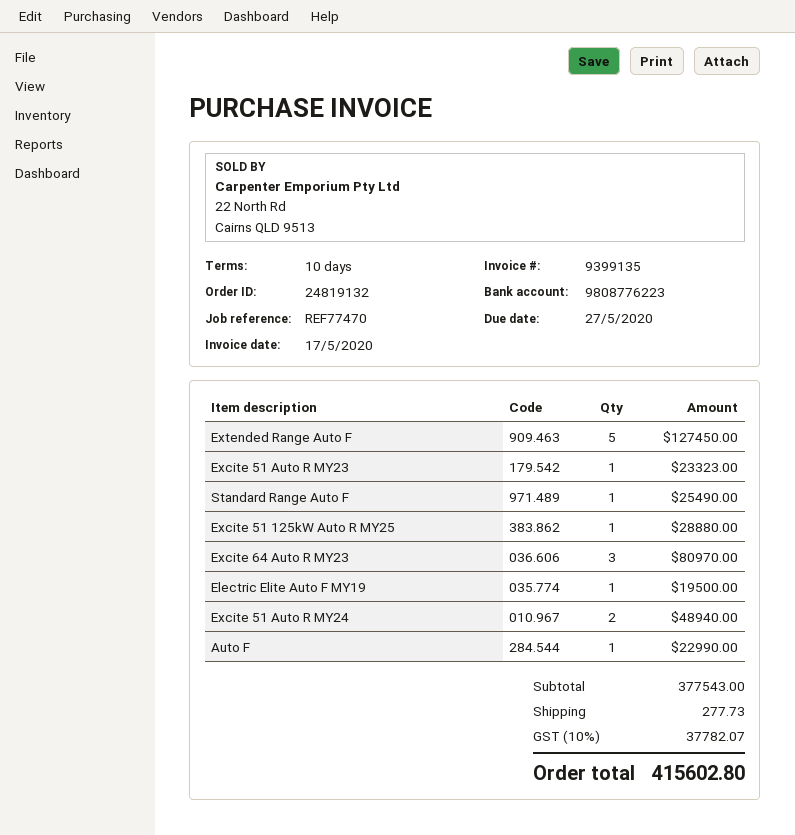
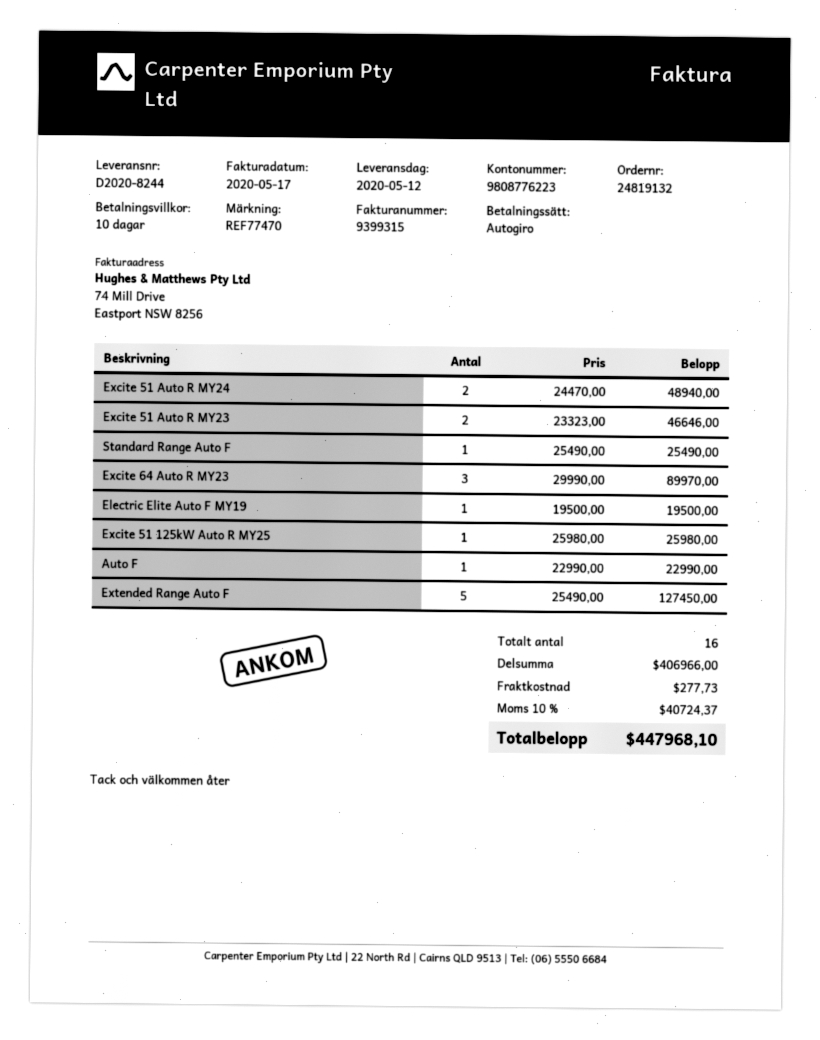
invoice number: 9399135 -> 9399315
Excite 51 Auto R MY23: 1 for 23323.00 -> 2 for 46646.00
Excite 51 125kW Auto R MY25: 1 for 28880.00 -> 1 for 25980.00
Excite 64 Auto R MY23: 3 for 80970.00 -> 3 for 89970.00
subtotal: 377543.00 -> 406966.00
tax: 10% = 37782.07 -> 10% = 40724.37
total: 415602.80 -> 447968.10

